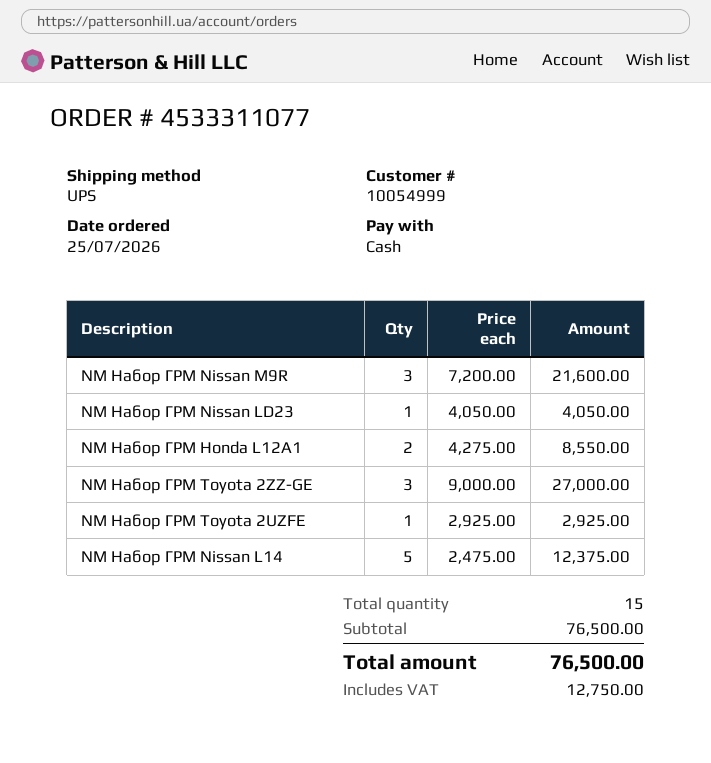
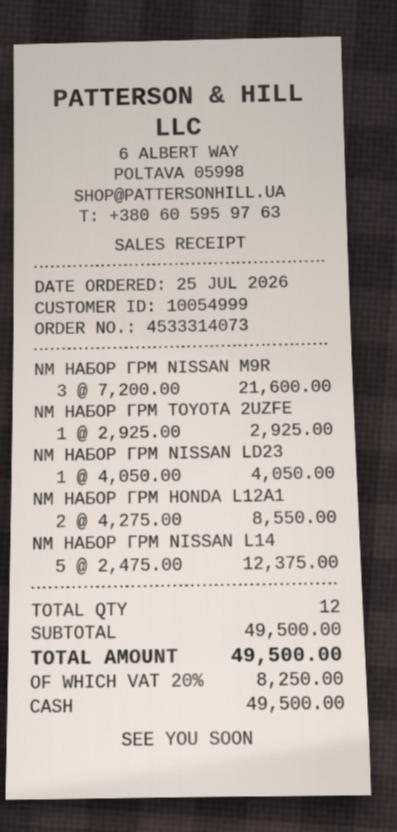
order number: 4533311077 -> 4533314073
NM Набор ГРМ Toyota 2ZZ-GE: 3 x 9000.00 = 27000.00 -> none
total quantity: 15 -> 12
subtotal: 76500.00 -> 49500.00
tax: 12750.00 -> 8250.00
total: 76500.00 -> 49500.00

